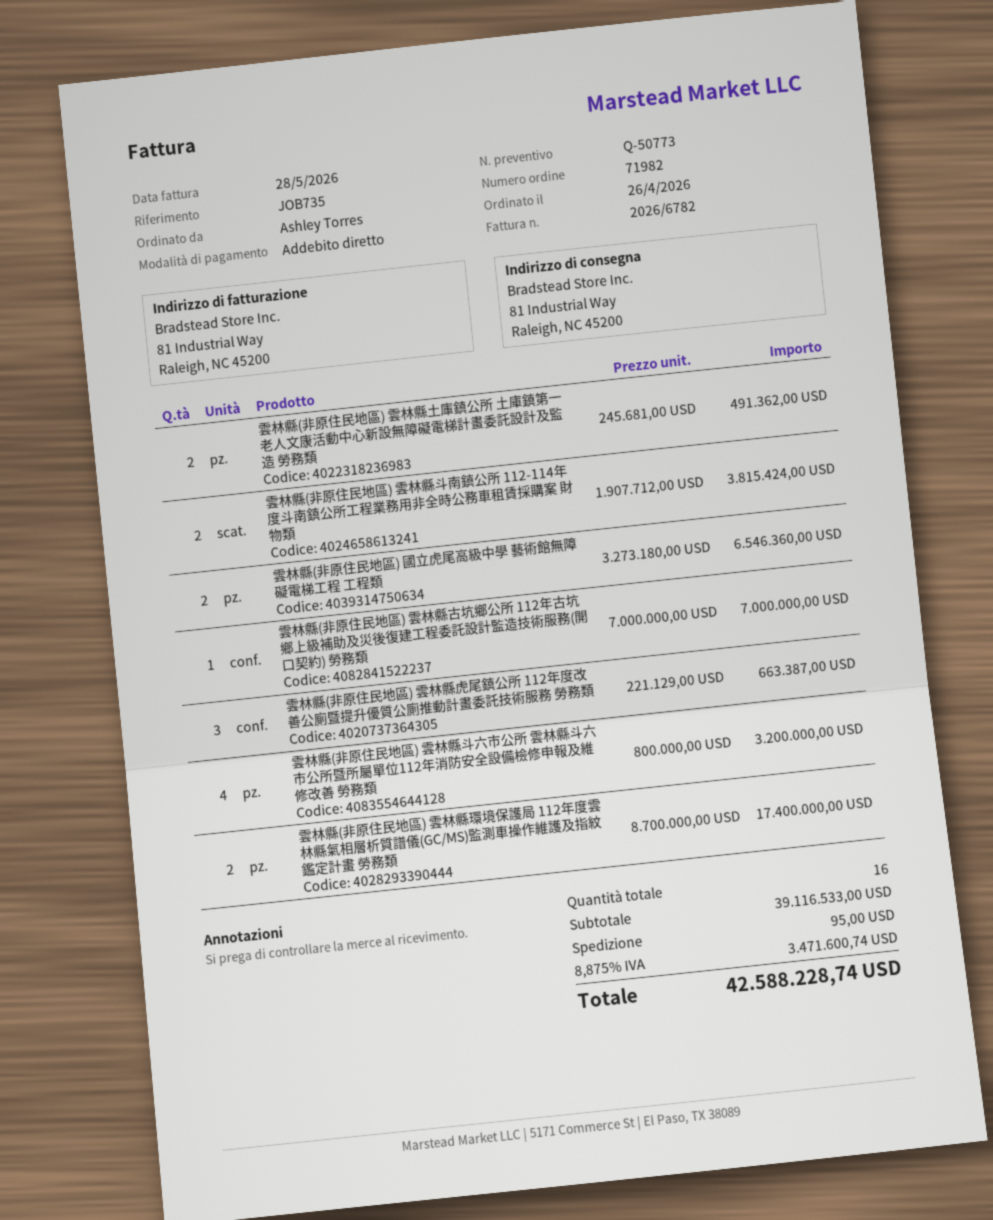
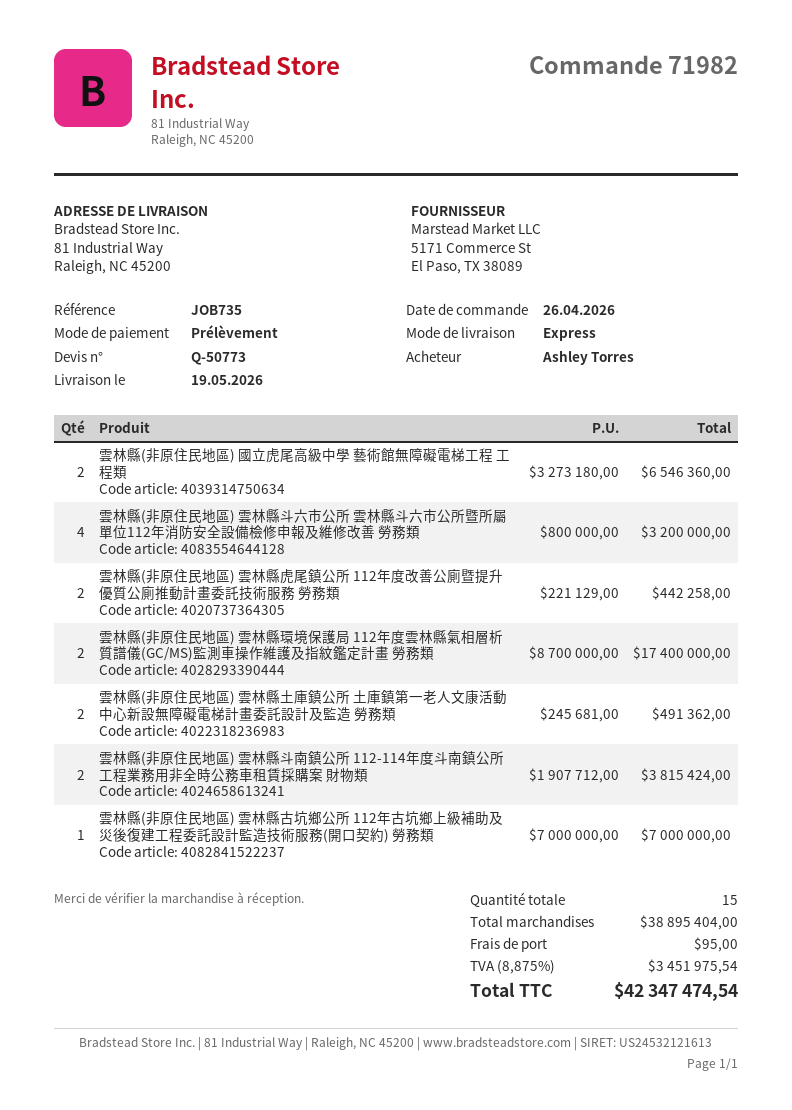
雲林縣(非原住民地區) 雲林縣虎尾鎮公所 112年度改善公廁暨提升優質公廁推動計畫委託技術服務 勞務類: 3 x 221129.00 = 663387.00 -> 2 x 221129.00 = 442258.00
total quantity: 16 -> 15
subtotal: 39116533.00 -> 38895404.00
tax: 8.875% = 3471600.74 -> 8.875% = 3451975.54
total: 42588228.74 -> 42347474.54

